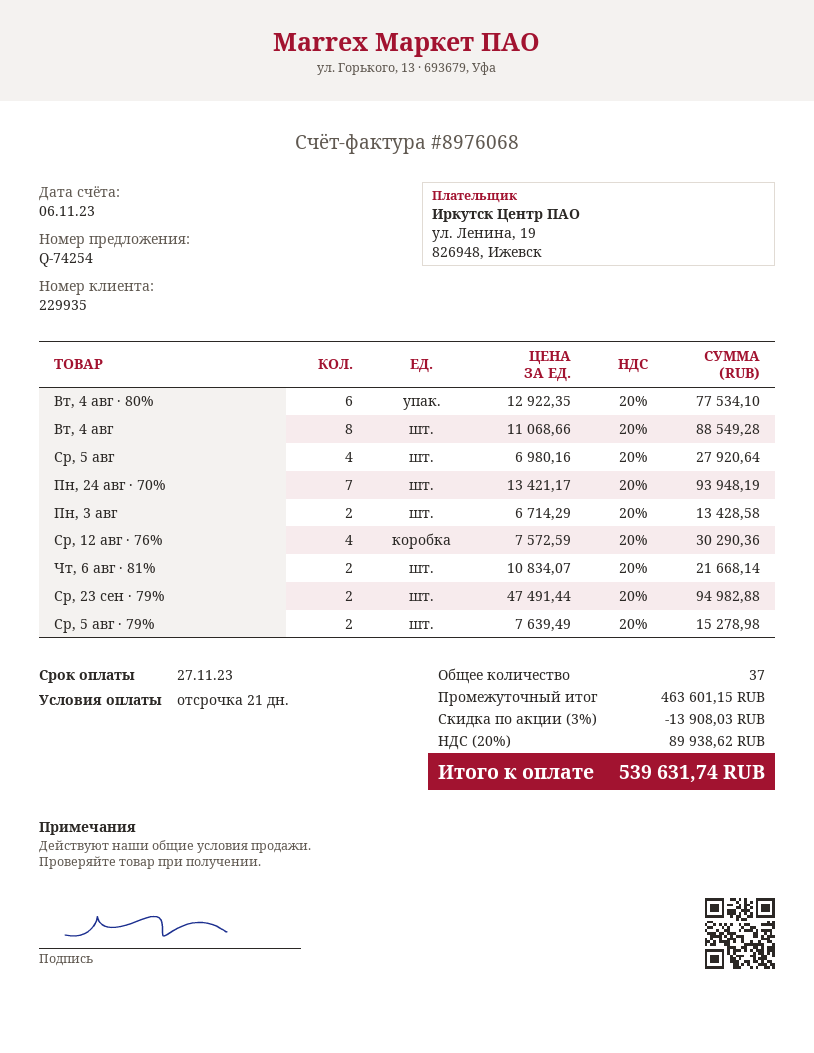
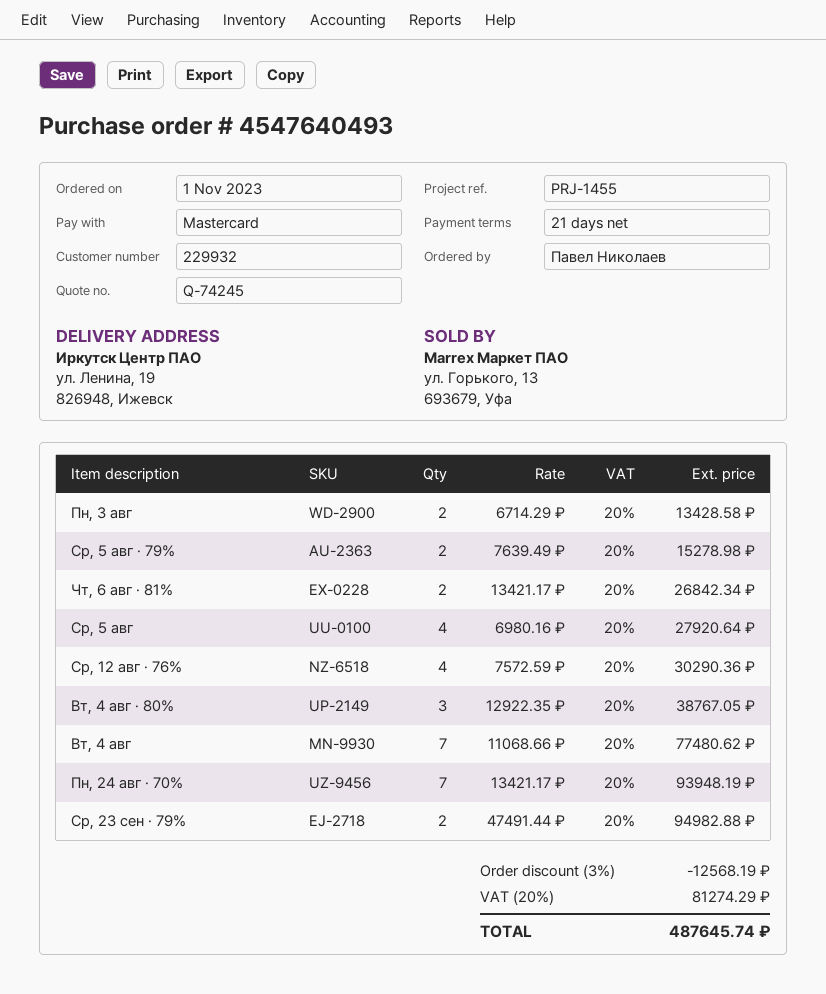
quote number: Q-74254 -> Q-74245
customer number: 229935 -> 229932
Вт, 4 авг · 80%: 6 x 12922.35 = 77534.10 -> 3 x 12922.35 = 38767.05
Вт, 4 авг: 8 x 11068.66 = 88549.28 -> 7 x 11068.66 = 77480.62
Чт, 6 авг · 81%: 2 x 10834.07 = 21668.14 -> 2 x 13421.17 = 26842.34
discount: 3% = 13908.03 -> 3% = 12568.19
tax: 20% = 89938.62 -> 20% = 81274.29
total: 539631.74 -> 487645.74

